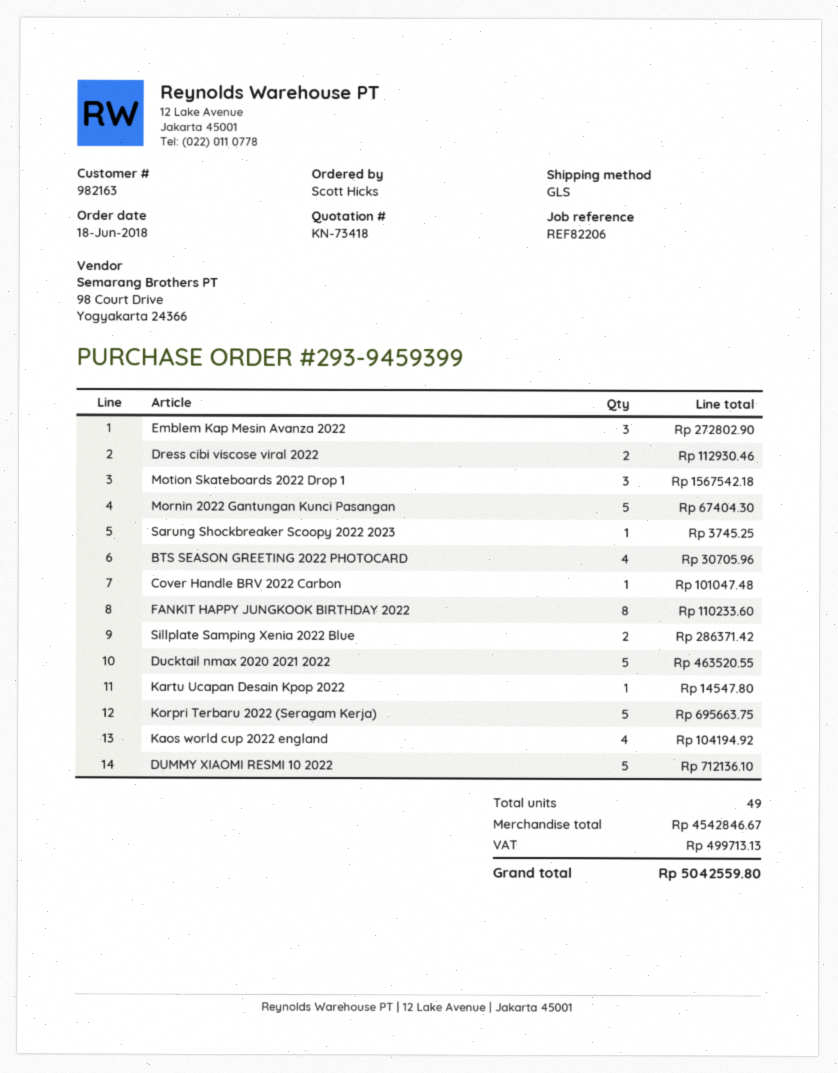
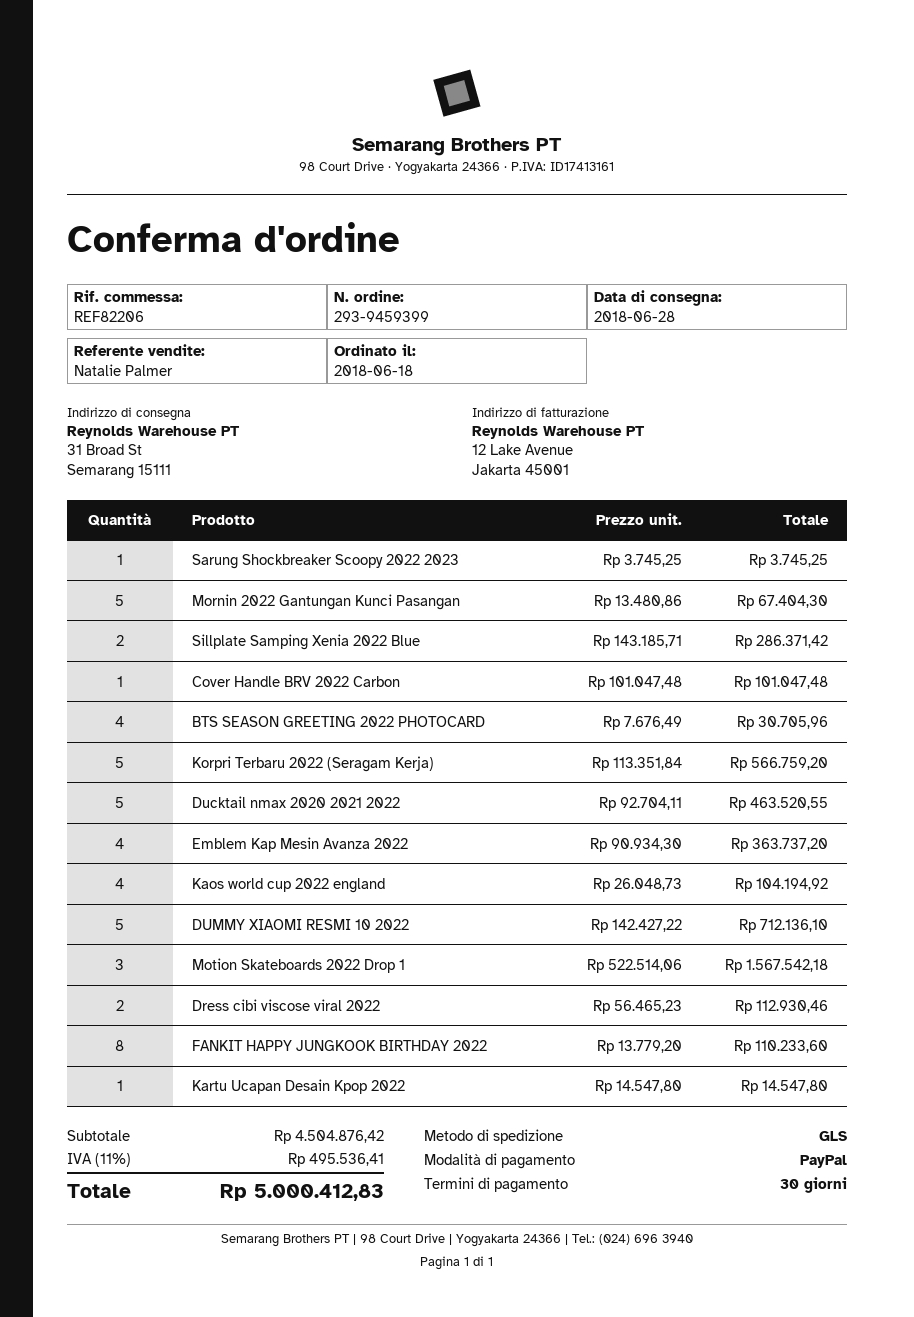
Emblem Kap Mesin Avanza 2022: 3 for 272802.90 -> 4 for 363737.20
Korpri Terbaru 2022 (Seragam Kerja): 5 for 695663.75 -> 5 for 566759.20
subtotal: 4542846.67 -> 4504876.42
tax: 499713.13 -> 495536.41
total: 5042559.80 -> 5000412.83

